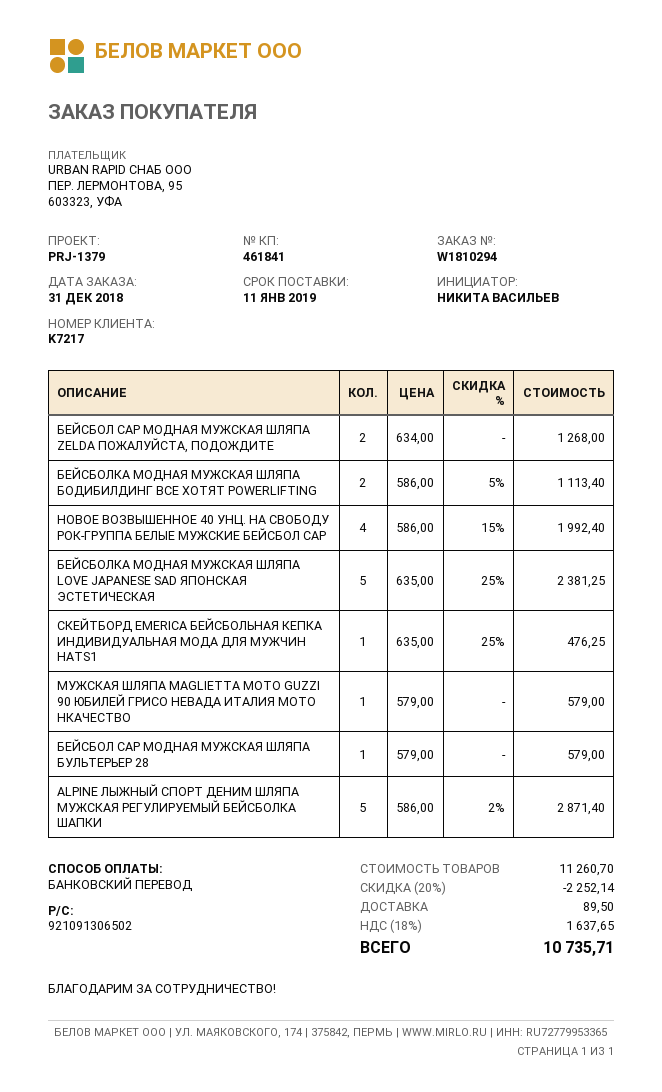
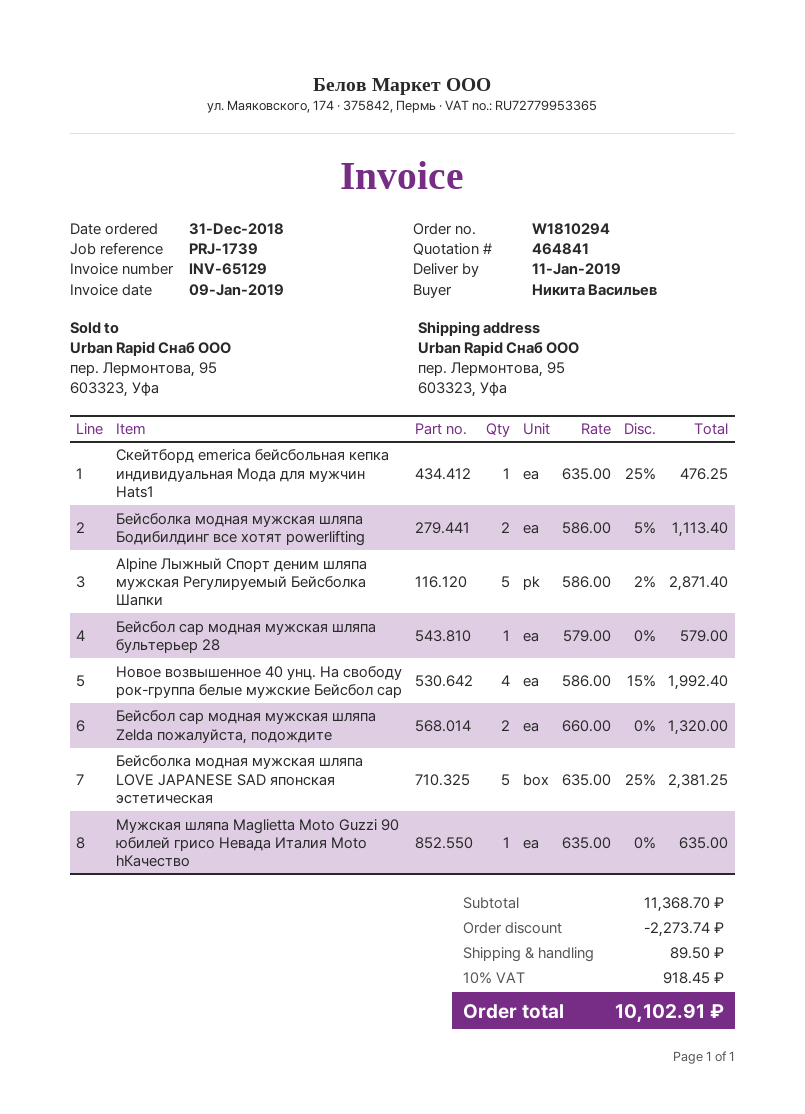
quote number: 461841 -> 464841
reference: PRJ-1379 -> PRJ-1739
БЕЙСБОЛ CAP МОДНАЯ МУЖСКАЯ ШЛЯПА ZELDA ПОЖАЛУЙСТА, ПОДОЖДИТЕ: 2 x 634.00 = 1268.00 -> 2 x 660.00 = 1320.00
МУЖСКАЯ ШЛЯПА MAGLIETTA MOTO GUZZI 90 ЮБИЛЕЙ ГРИСО НЕВАДА ИТАЛИЯ MOTO HКАЧЕСТВО: 1 x 579.00 = 579.00 -> 1 x 635.00 = 635.00
subtotal: 11260.70 -> 11368.70
discount: 2252.14 -> 2273.74
tax: 18% = 1637.65 -> 10% = 918.45
total: 10735.71 -> 10102.91

